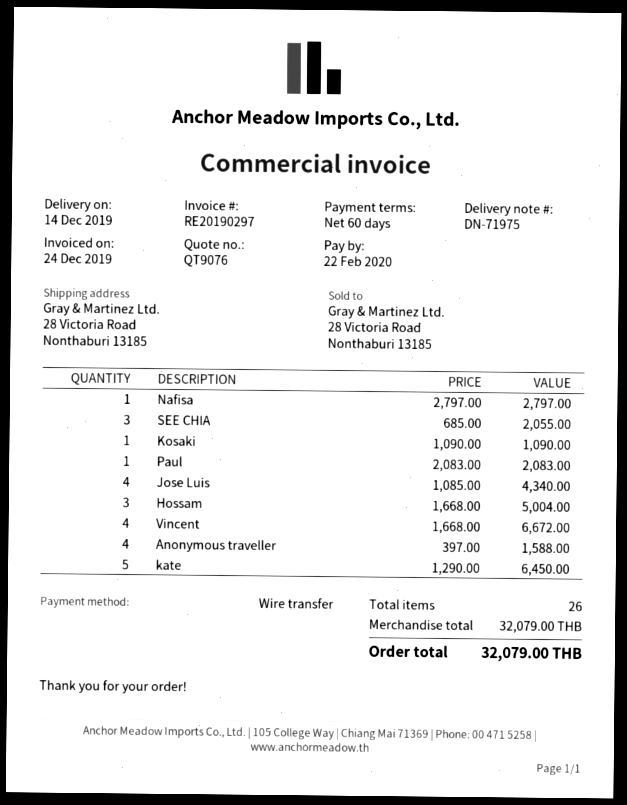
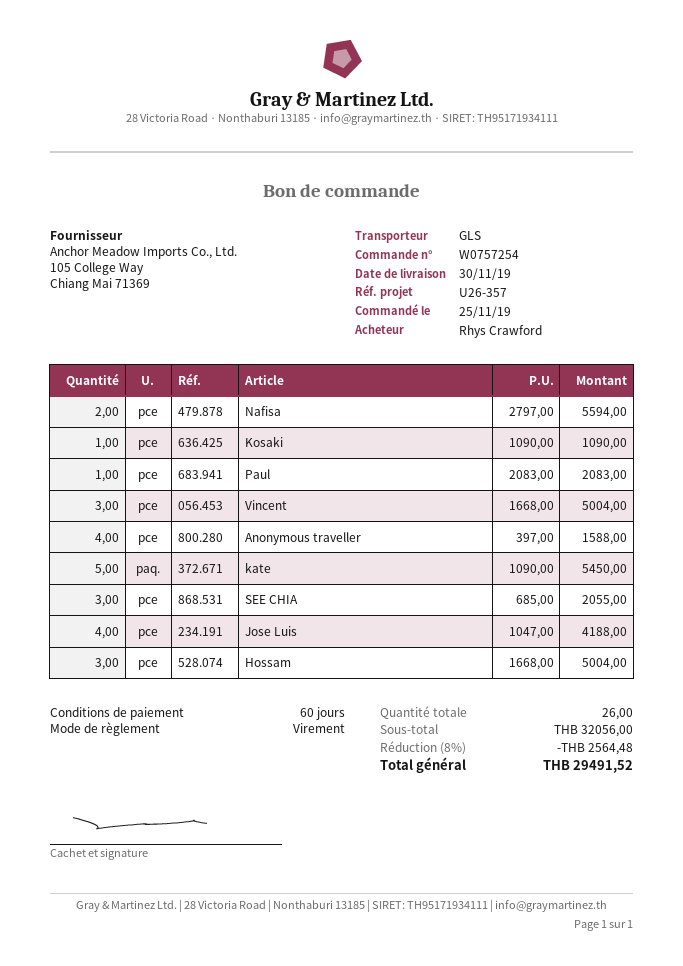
delivery date: 2019-12-14 -> 2019-11-30
Nafisa: 1 x 2797.00 = 2797.00 -> 2 x 2797.00 = 5594.00
Jose Luis: 4 x 1085.00 = 4340.00 -> 4 x 1047.00 = 4188.00
Vincent: 4 x 1668.00 = 6672.00 -> 3 x 1668.00 = 5004.00
kate: 5 x 1290.00 = 6450.00 -> 5 x 1090.00 = 5450.00
subtotal: 32079.00 -> 32056.00
discount: none -> 8% = 2564.48
total: 32079.00 -> 29491.52

